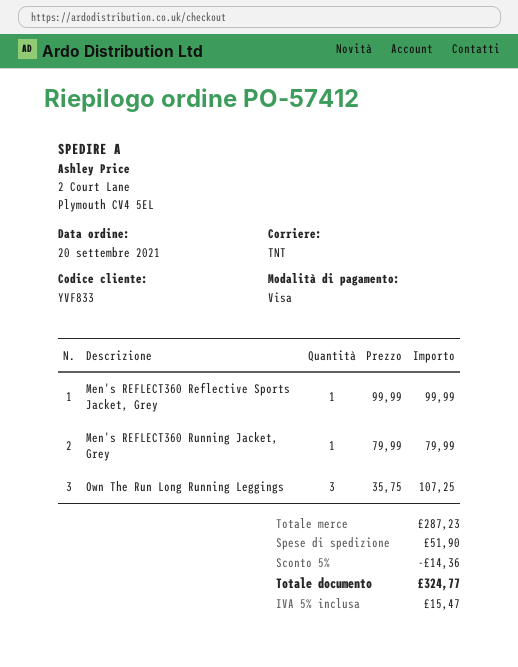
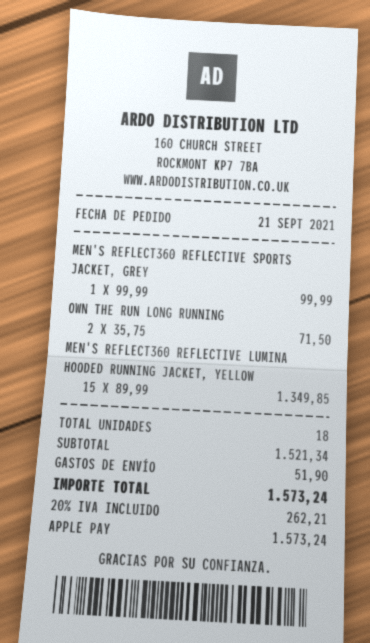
order date: 2021-09-20 -> 2021-09-21
payment method: Visa -> Apple Pay
Men's REFLECT360 Running Jacket, Grey: 1 x 79.99 = 79.99 -> none
Own The Run Long Running Leggings: 3 x 35.75 = 107.25 -> 2 x 35.75 = 71.50
MEN'S REFLECT360 REFLECTIVE LUMINA HOODED RUNNING JACKET, YELLOW: none -> 15 x 89.99 = 1349.85
subtotal: 287.23 -> 1521.34
discount: 5% = 14.36 -> none
tax: 5% = 15.47 -> 20% = 262.21
total: 324.77 -> 1573.24

